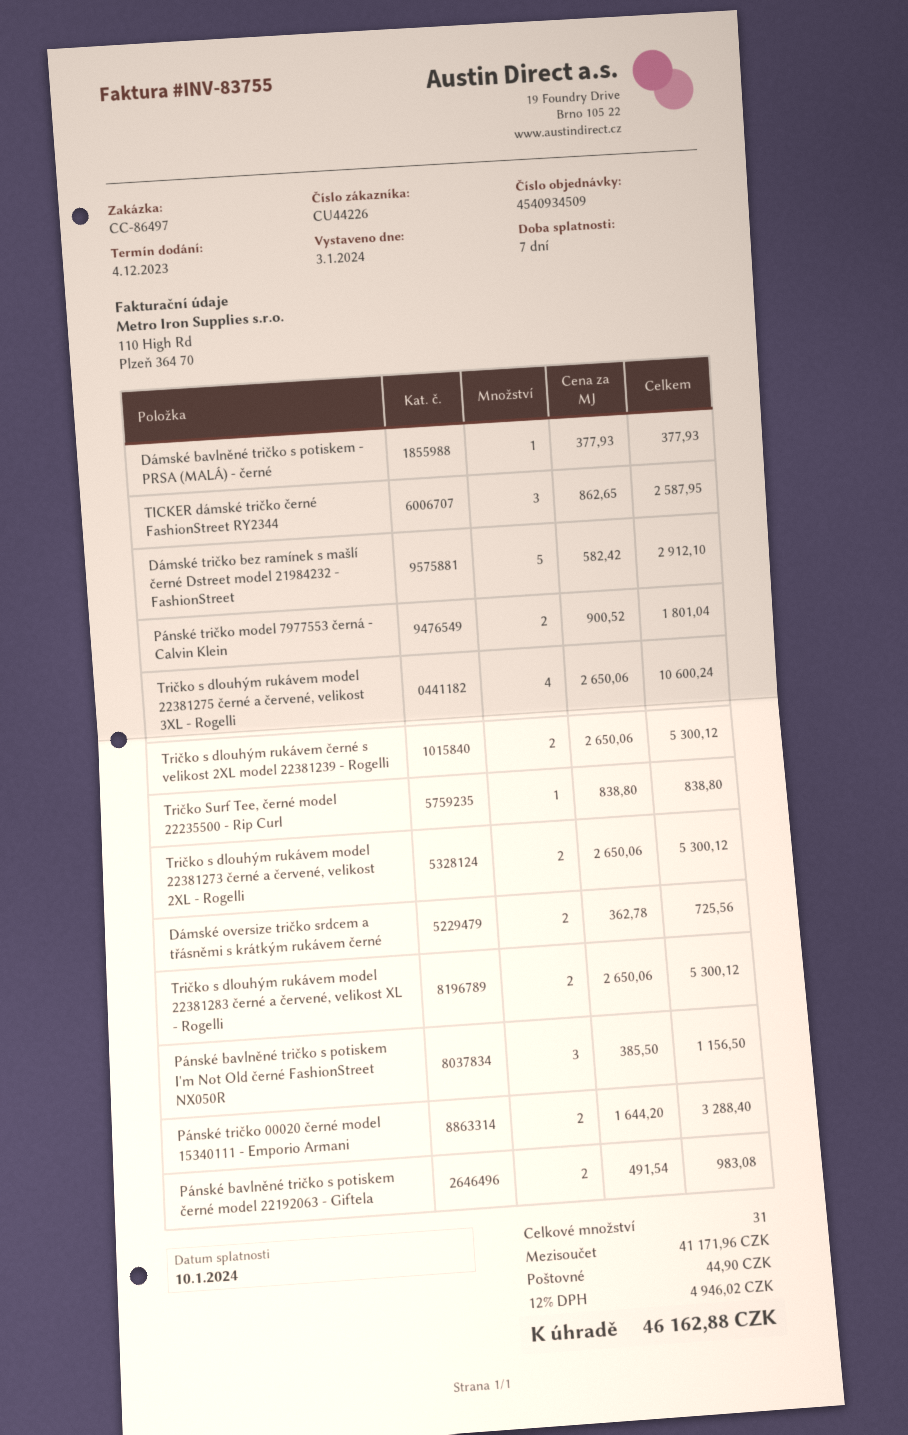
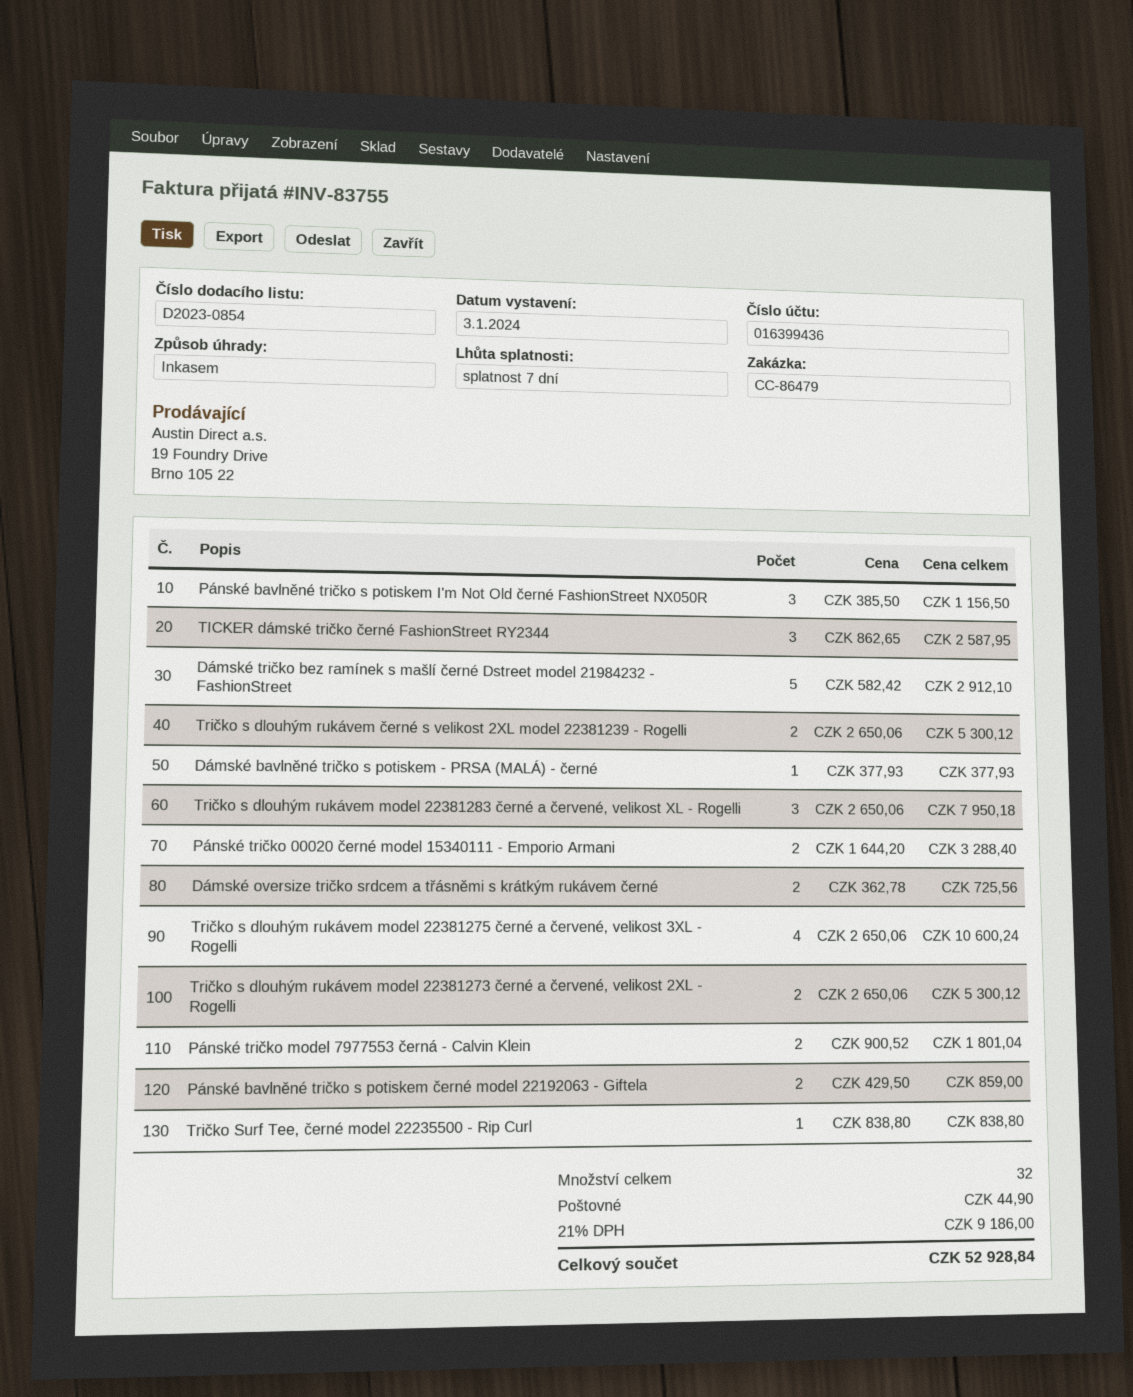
reference: CC-86497 -> CC-86479
Tričko s dlouhým rukávem model 22381283 černé a červené, velikost XL - Rogelli: 2 x 2650.06 = 5300.12 -> 3 x 2650.06 = 7950.18
Pánské bavlněné tričko s potiskem černé model 22192063 - Giftela: 2 x 491.54 = 983.08 -> 2 x 429.50 = 859.00
total quantity: 31 -> 32
tax: 12% = 4946.02 -> 21% = 9186.00
total: 46162.88 -> 52928.84

